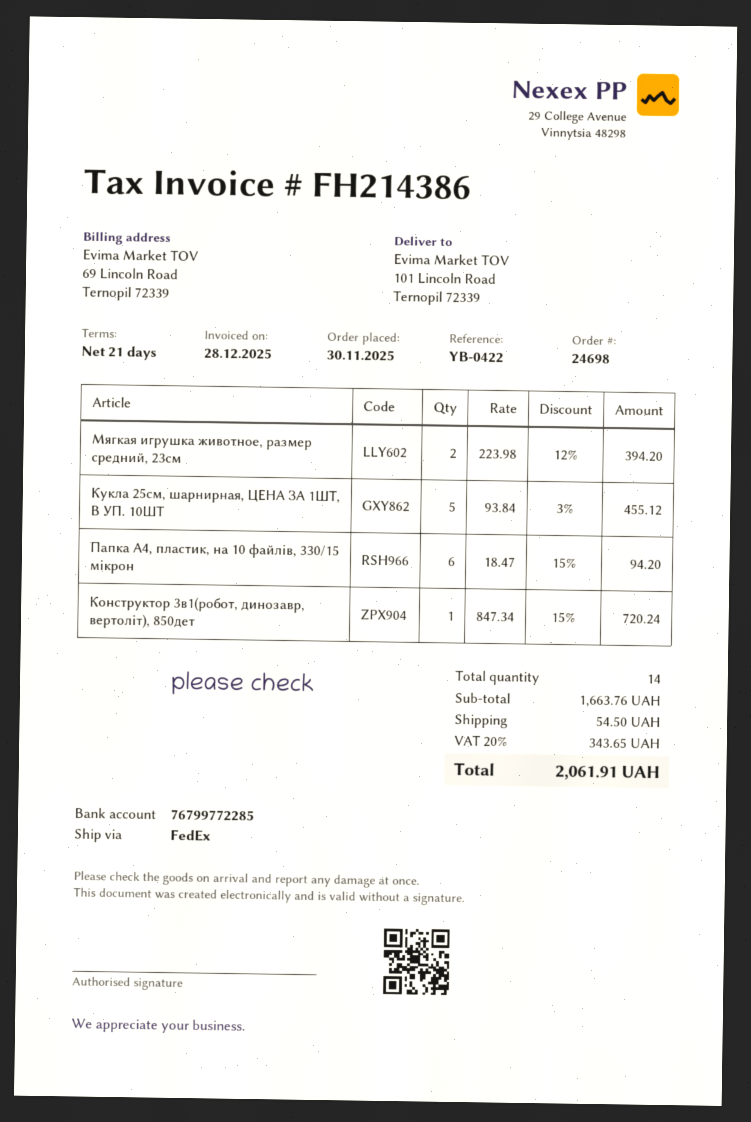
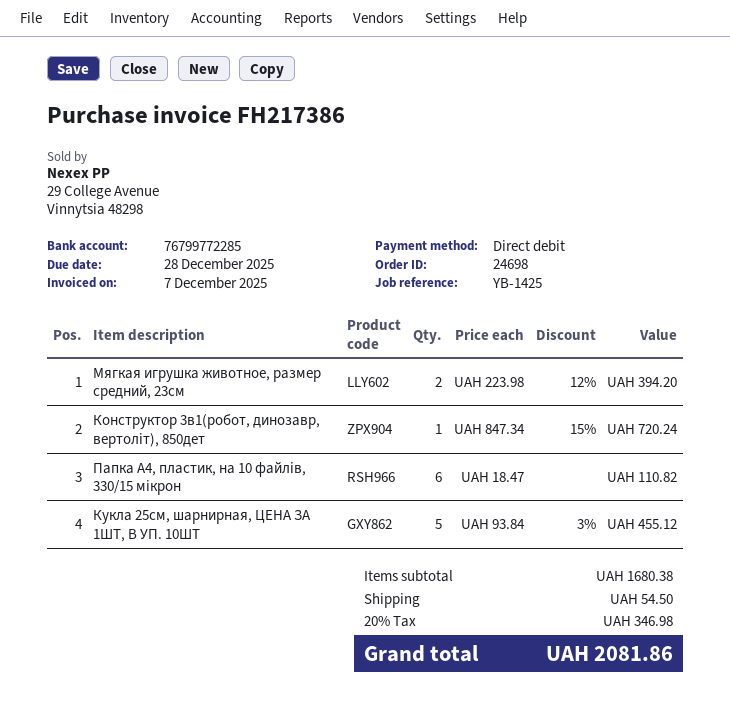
invoice number: FH214386 -> FH217386
invoice date: 2025-12-28 -> 2025-12-07
reference: YB-0422 -> YB-1425
Папка А4, пластик, на 10 файлів, 330/15 мікрон: 6 x 18.47 - 15% = 94.20 -> 6 x 18.47 = 110.82
subtotal: 1663.76 -> 1680.38
tax: 20% = 343.65 -> 20% = 346.98
total: 2061.91 -> 2081.86

